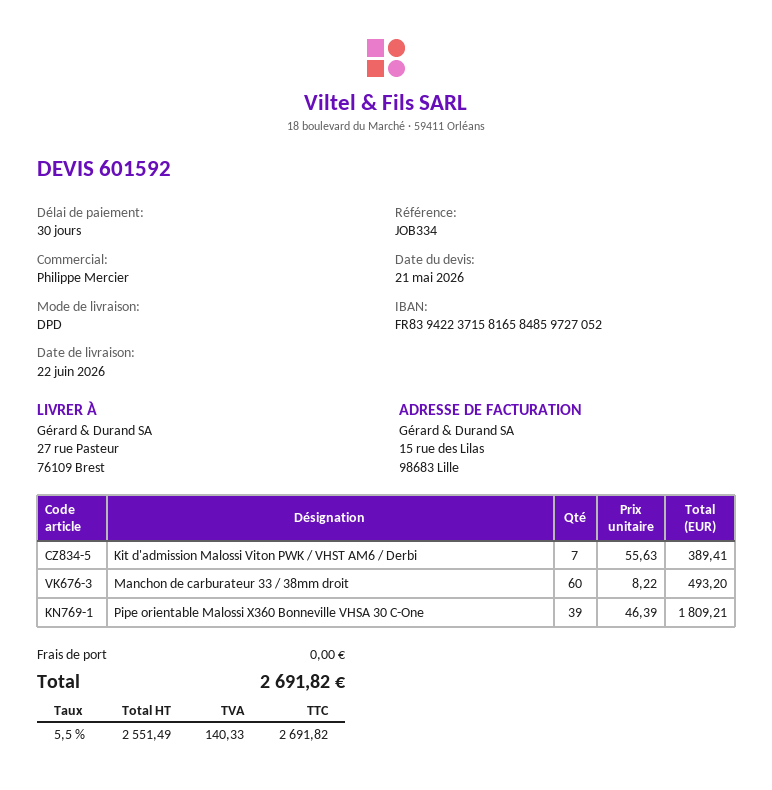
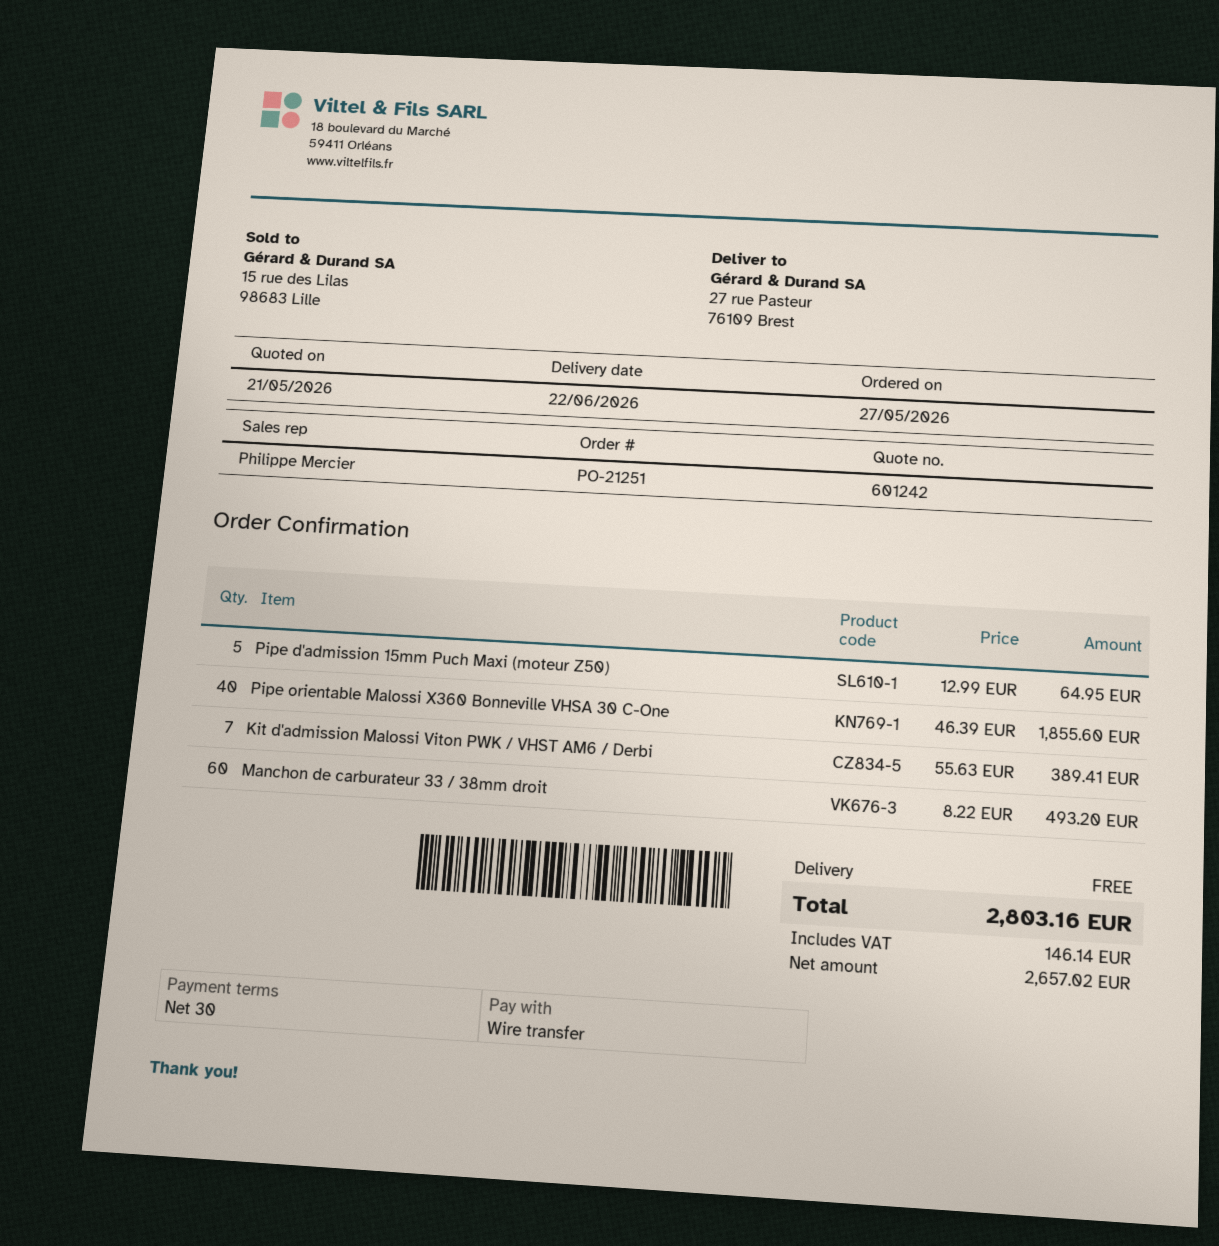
quote number: 601592 -> 601242
Pipe orientable Malossi X360 Bonneville VHSA 30 C-One: 39 x 46.39 = 1809.21 -> 40 x 46.39 = 1855.60
Pipe d'admission 15mm Puch Maxi (moteur Z50): none -> 5 x 12.99 = 64.95
net: 2551.49 -> 2657.02
tax: 140.33 -> 146.14
total: 2691.82 -> 2803.16

